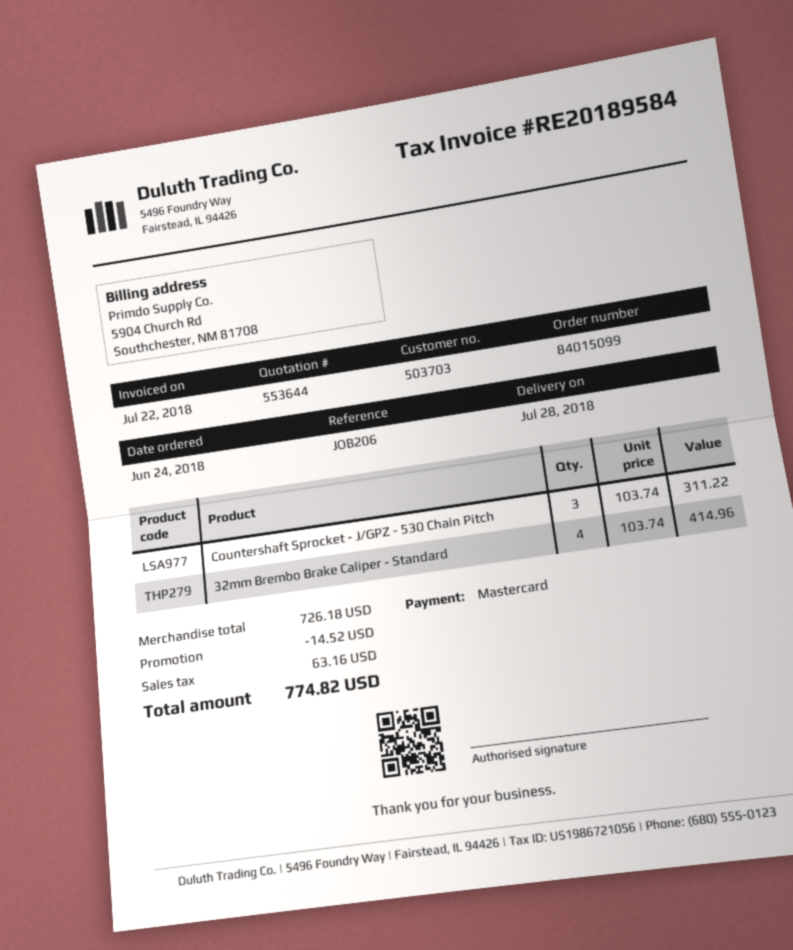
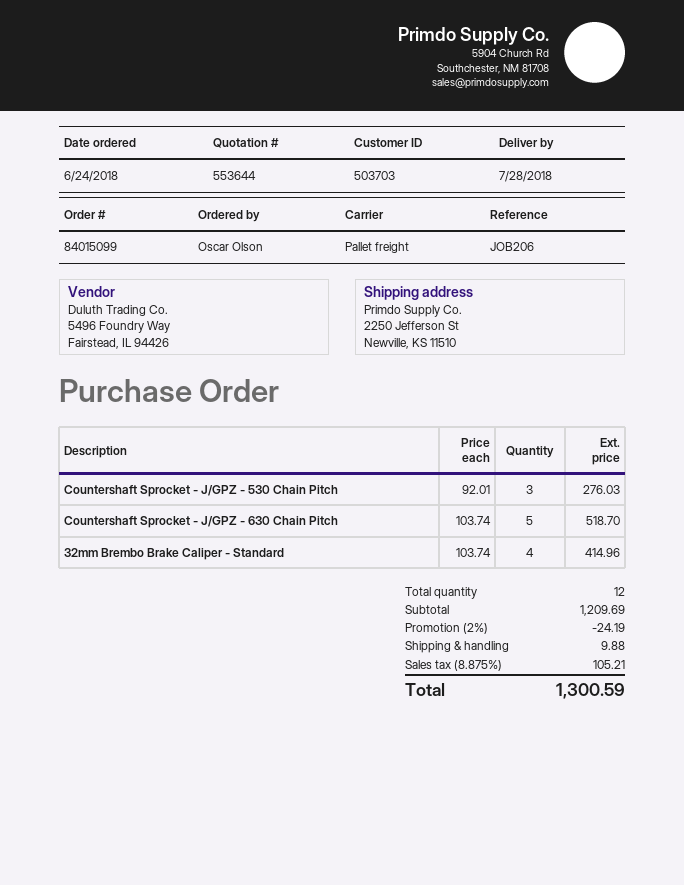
Countershaft Sprocket - J/GPZ - 530 Chain Pitch: 3 x 103.74 = 311.22 -> 3 x 92.01 = 276.03
Countershaft Sprocket - J/GPZ - 630 Chain Pitch: none -> 5 x 103.74 = 518.70
subtotal: 726.18 -> 1209.69
discount: 14.52 -> 24.19
shipping: none -> 9.88
tax: 63.16 -> 105.21
total: 774.82 -> 1300.59

